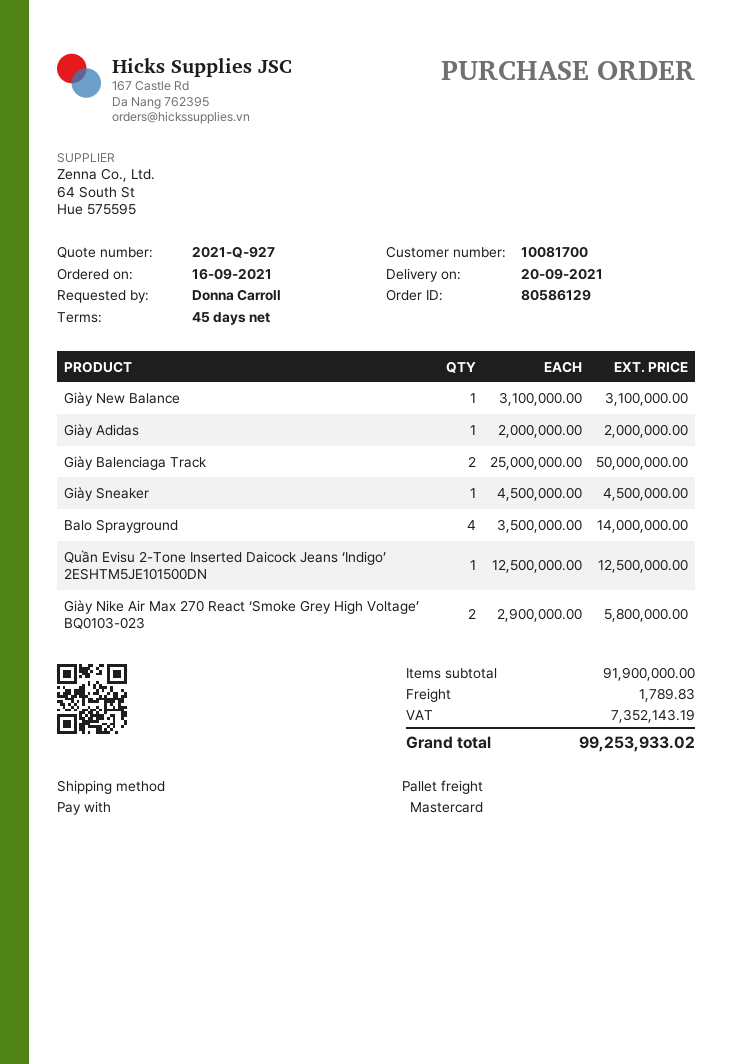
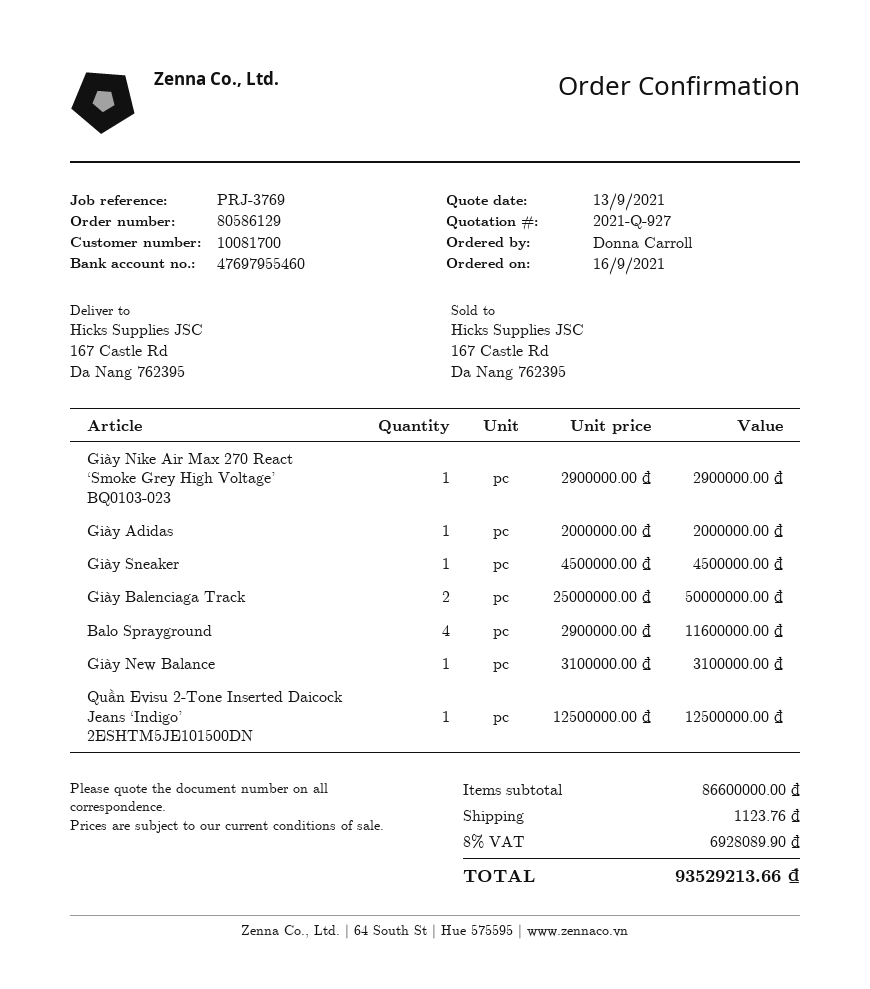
Balo Sprayground: 4 x 3500000.00 = 14000000.00 -> 4 x 2900000.00 = 11600000.00
Giày Nike Air Max 270 React ‘Smoke Grey High Voltage’ BQ0103-023: 2 x 2900000.00 = 5800000.00 -> 1 x 2900000.00 = 2900000.00
subtotal: 91900000.00 -> 86600000.00
shipping: 1789.83 -> 1123.76
tax: 7352143.19 -> 6928089.90
total: 99253933.02 -> 93529213.66

